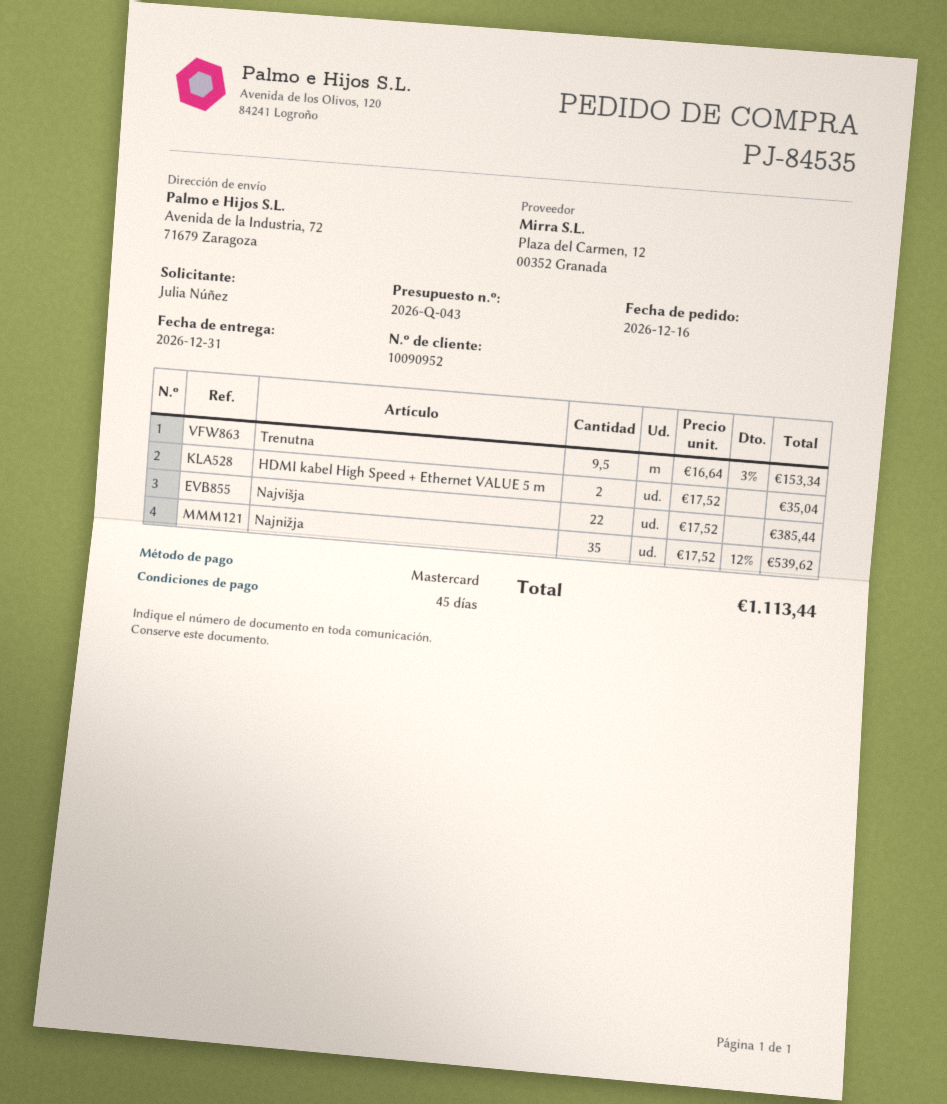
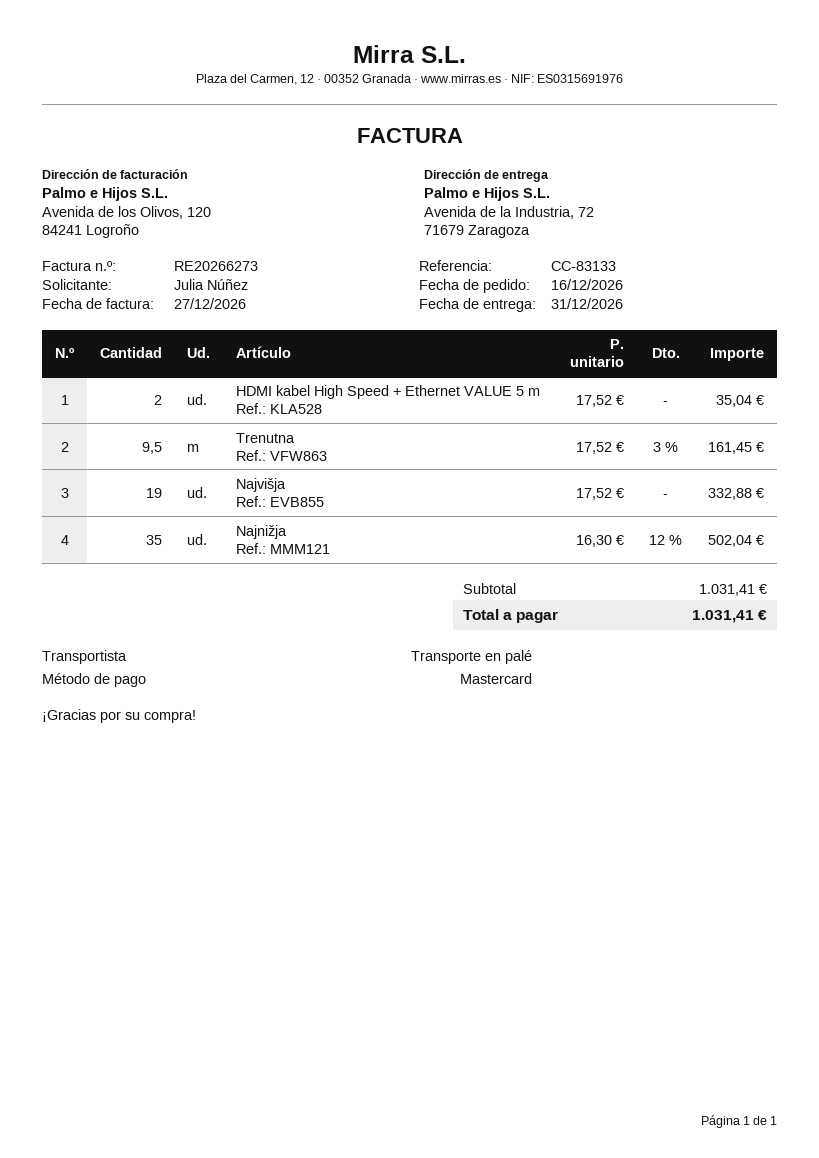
Trenutna: 9.5 x 16.64 - 3% = 153.34 -> 9.5 x 17.52 - 3% = 161.45
Najvišja: 22 x 17.52 = 385.44 -> 19 x 17.52 = 332.88
Najnižja: 35 x 17.52 - 12% = 539.62 -> 35 x 16.30 - 12% = 502.04
total: 1113.44 -> 1031.41

